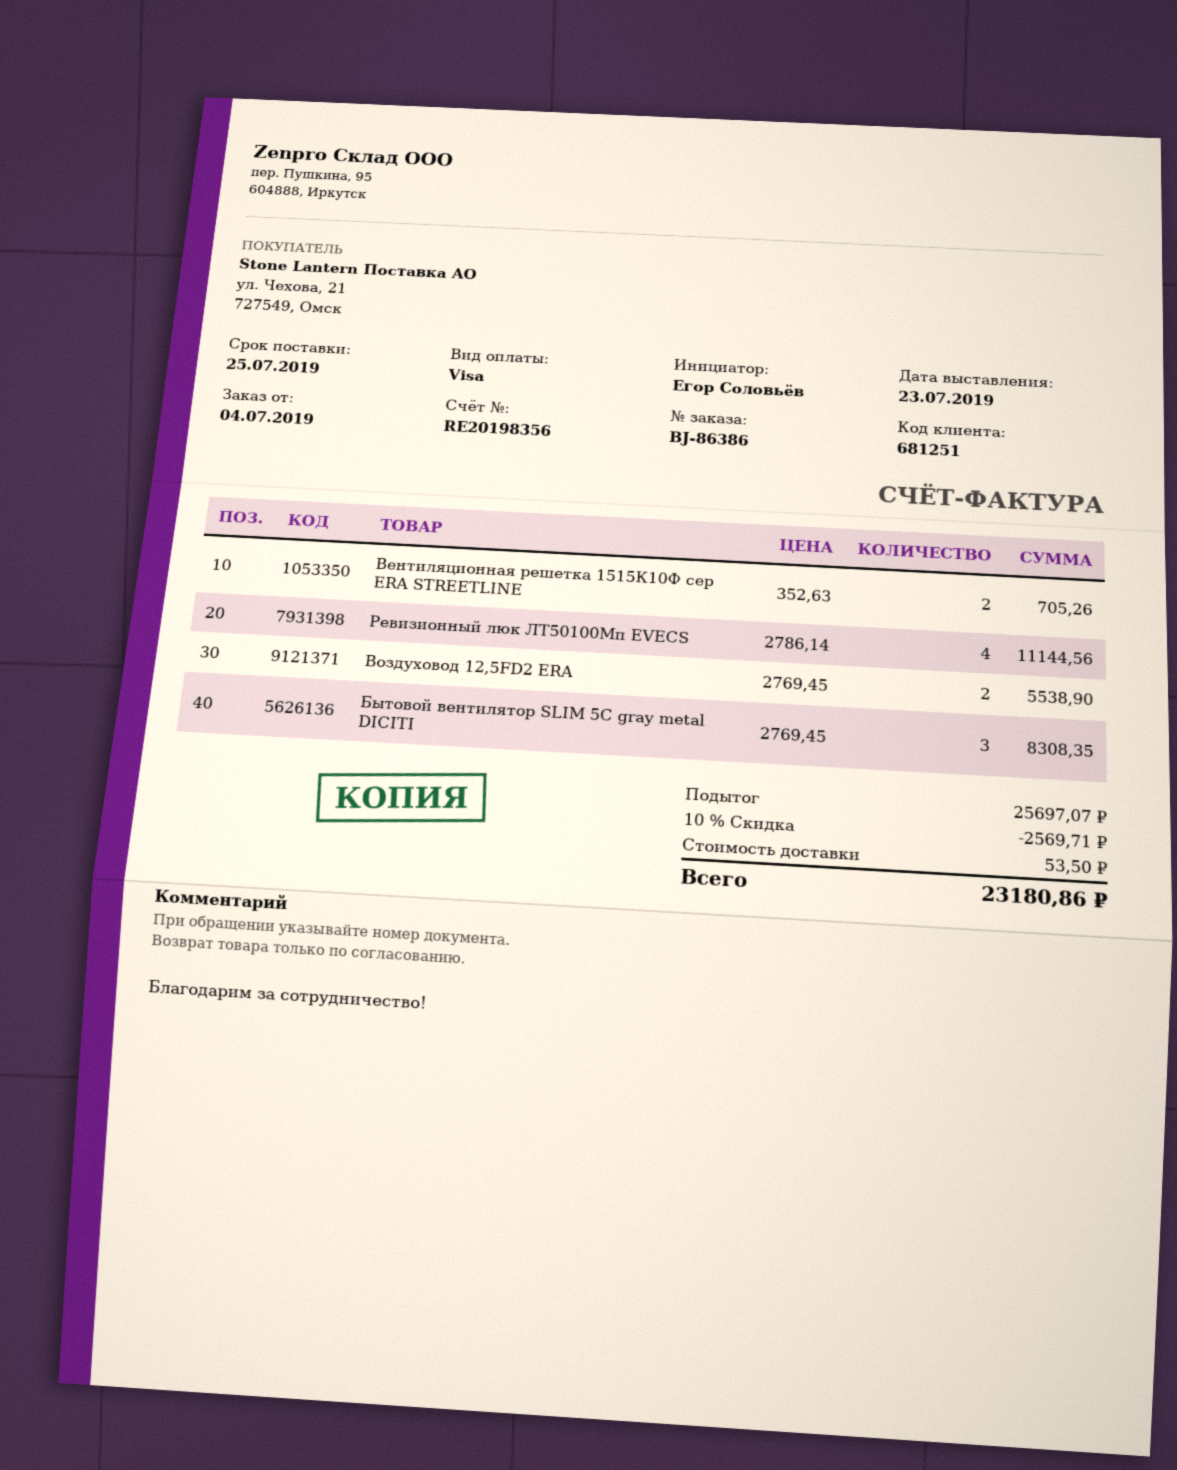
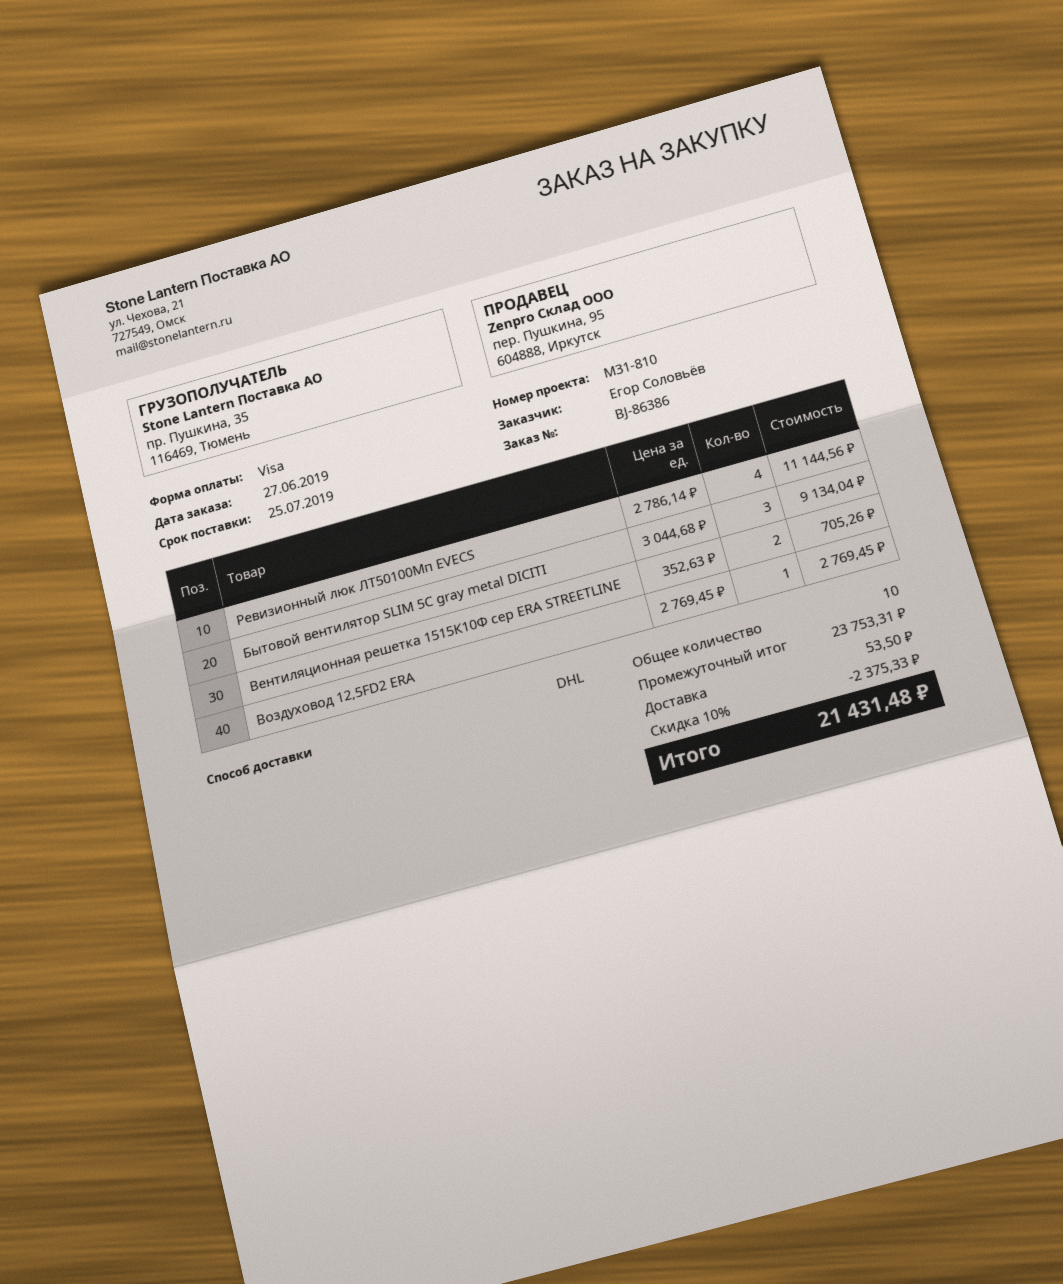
order date: 2019-07-04 -> 2019-06-27
Воздуховод 12,5FD2 ERA: 2 x 2769.45 = 5538.90 -> 1 x 2769.45 = 2769.45
Бытовой вентилятор SLIM 5C gray metal DICITI: 3 x 2769.45 = 8308.35 -> 3 x 3044.68 = 9134.04
subtotal: 25697.07 -> 23753.31
discount: 10% = 2569.71 -> 10% = 2375.33
total: 23180.86 -> 21431.48

